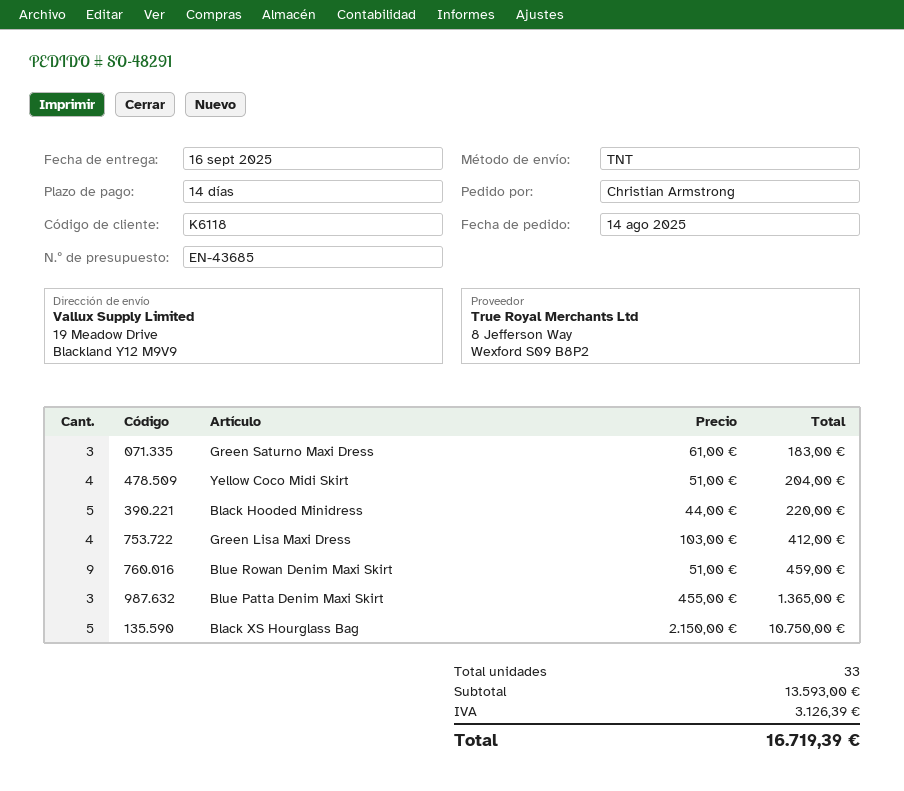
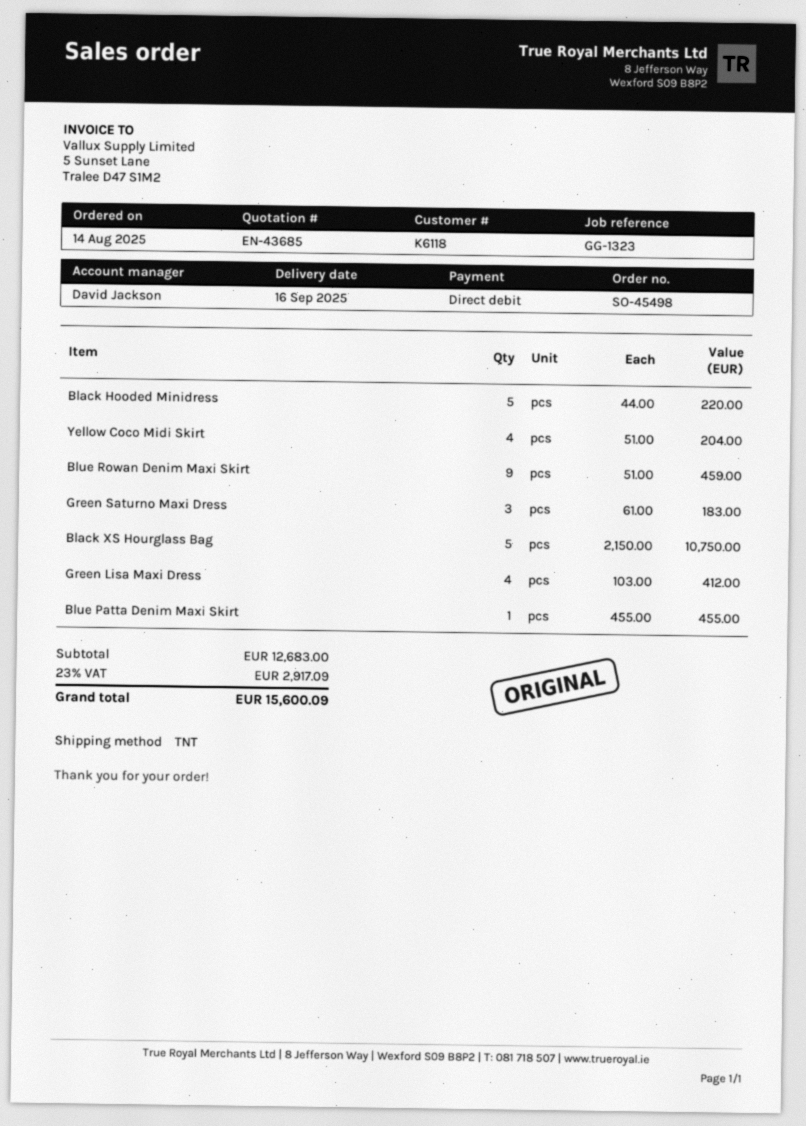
order number: SO-48291 -> SO-45498
Blue Patta Denim Maxi Skirt: 3 x 455.00 = 1365.00 -> 1 x 455.00 = 455.00
subtotal: 13593.00 -> 12683.00
tax: 3126.39 -> 2917.09
total: 16719.39 -> 15600.09

